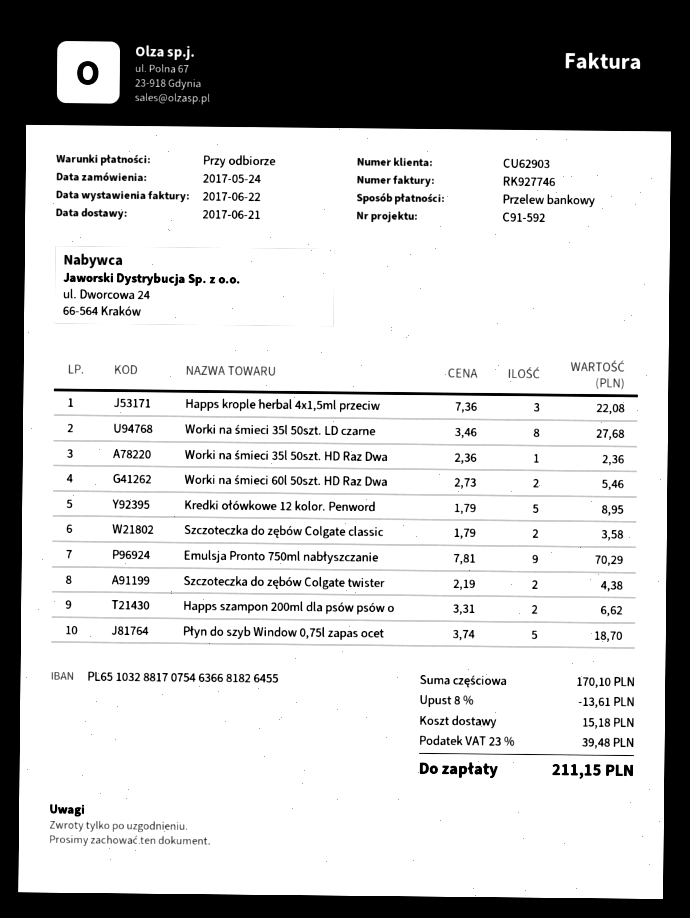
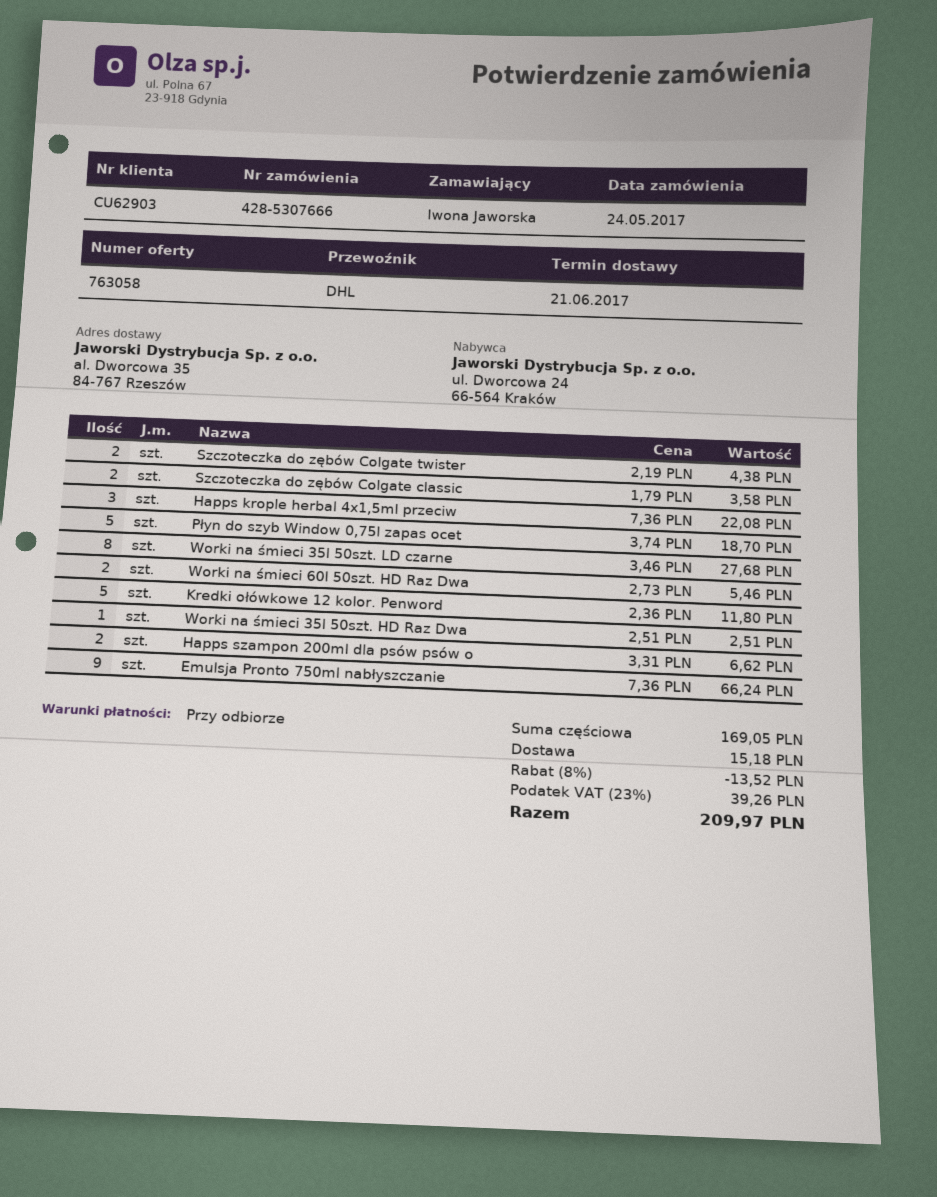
Worki na śmieci 35l 50szt. HD Raz Dwa: 1 x 2.36 = 2.36 -> 1 x 2.51 = 2.51
Kredki ołówkowe 12 kolor. Penword: 5 x 1.79 = 8.95 -> 5 x 2.36 = 11.80
Emulsja Pronto 750ml nabłyszczanie: 9 x 7.81 = 70.29 -> 9 x 7.36 = 66.24
subtotal: 170.10 -> 169.05
discount: 8% = 13.61 -> 8% = 13.52
tax: 23% = 39.48 -> 23% = 39.26
total: 211.15 -> 209.97

